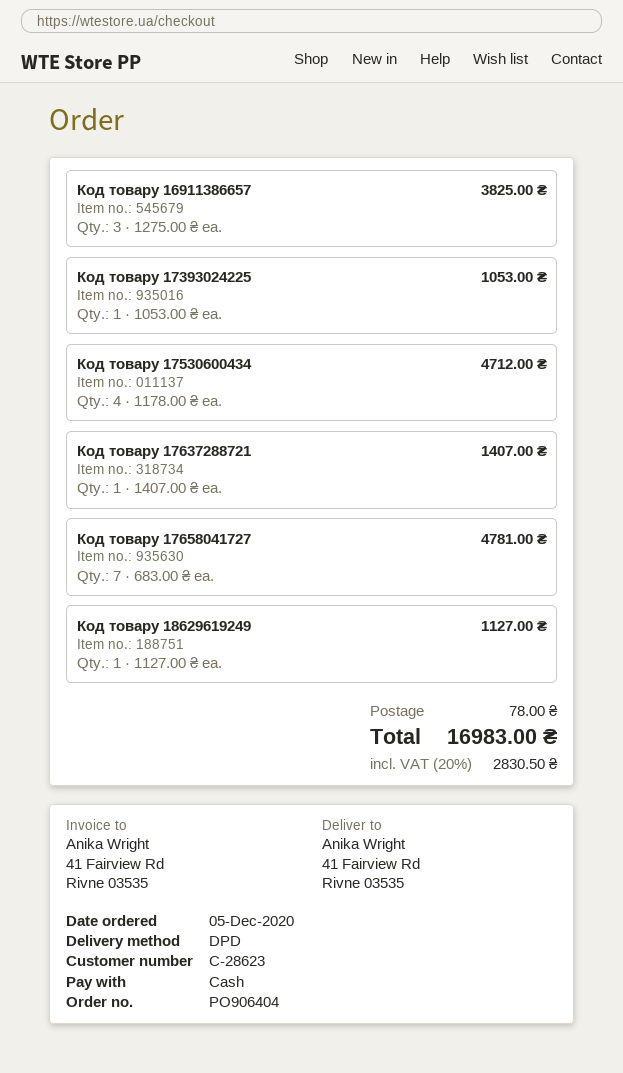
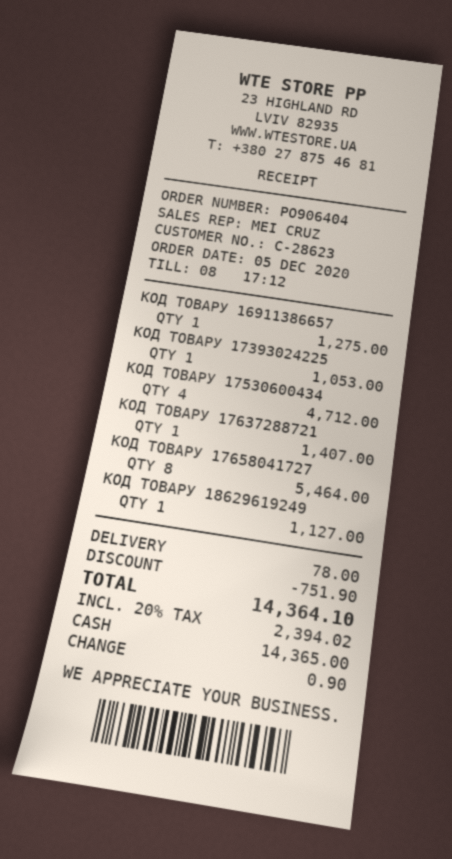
Код товару 16911386657: 3 for 3825.00 -> 1 for 1275.00
Код товару 17658041727: 7 for 4781.00 -> 8 for 5464.00
discount: none -> 751.90
tax: 20% = 2830.50 -> 20% = 2394.02
total: 16983.00 -> 14364.10

